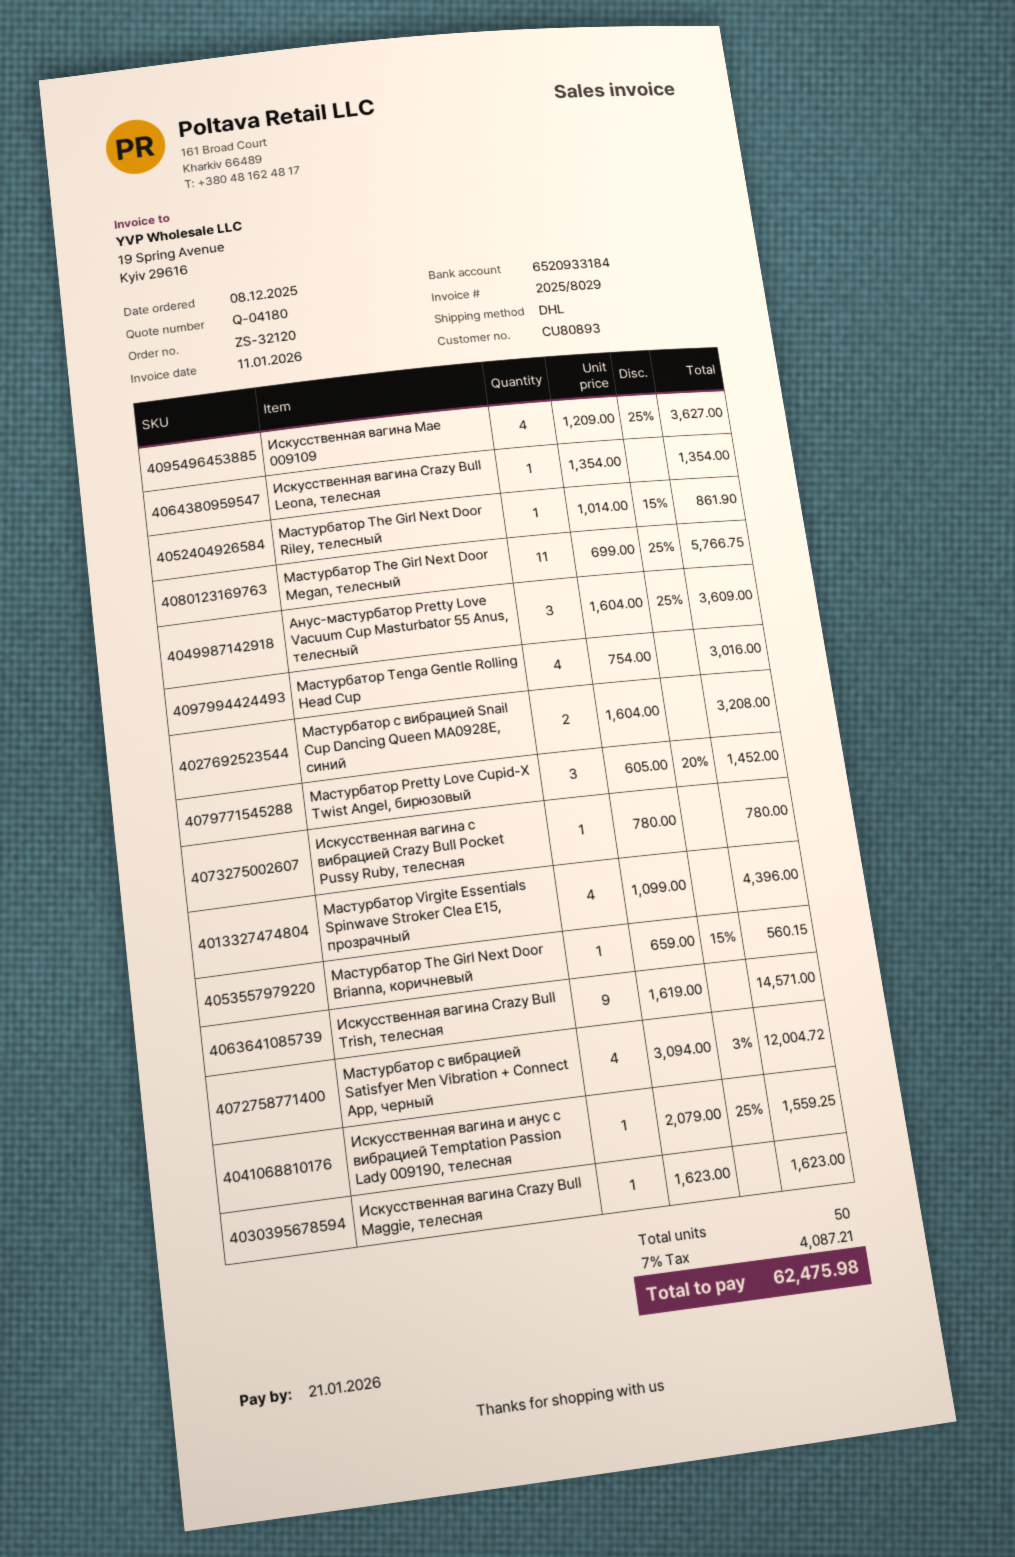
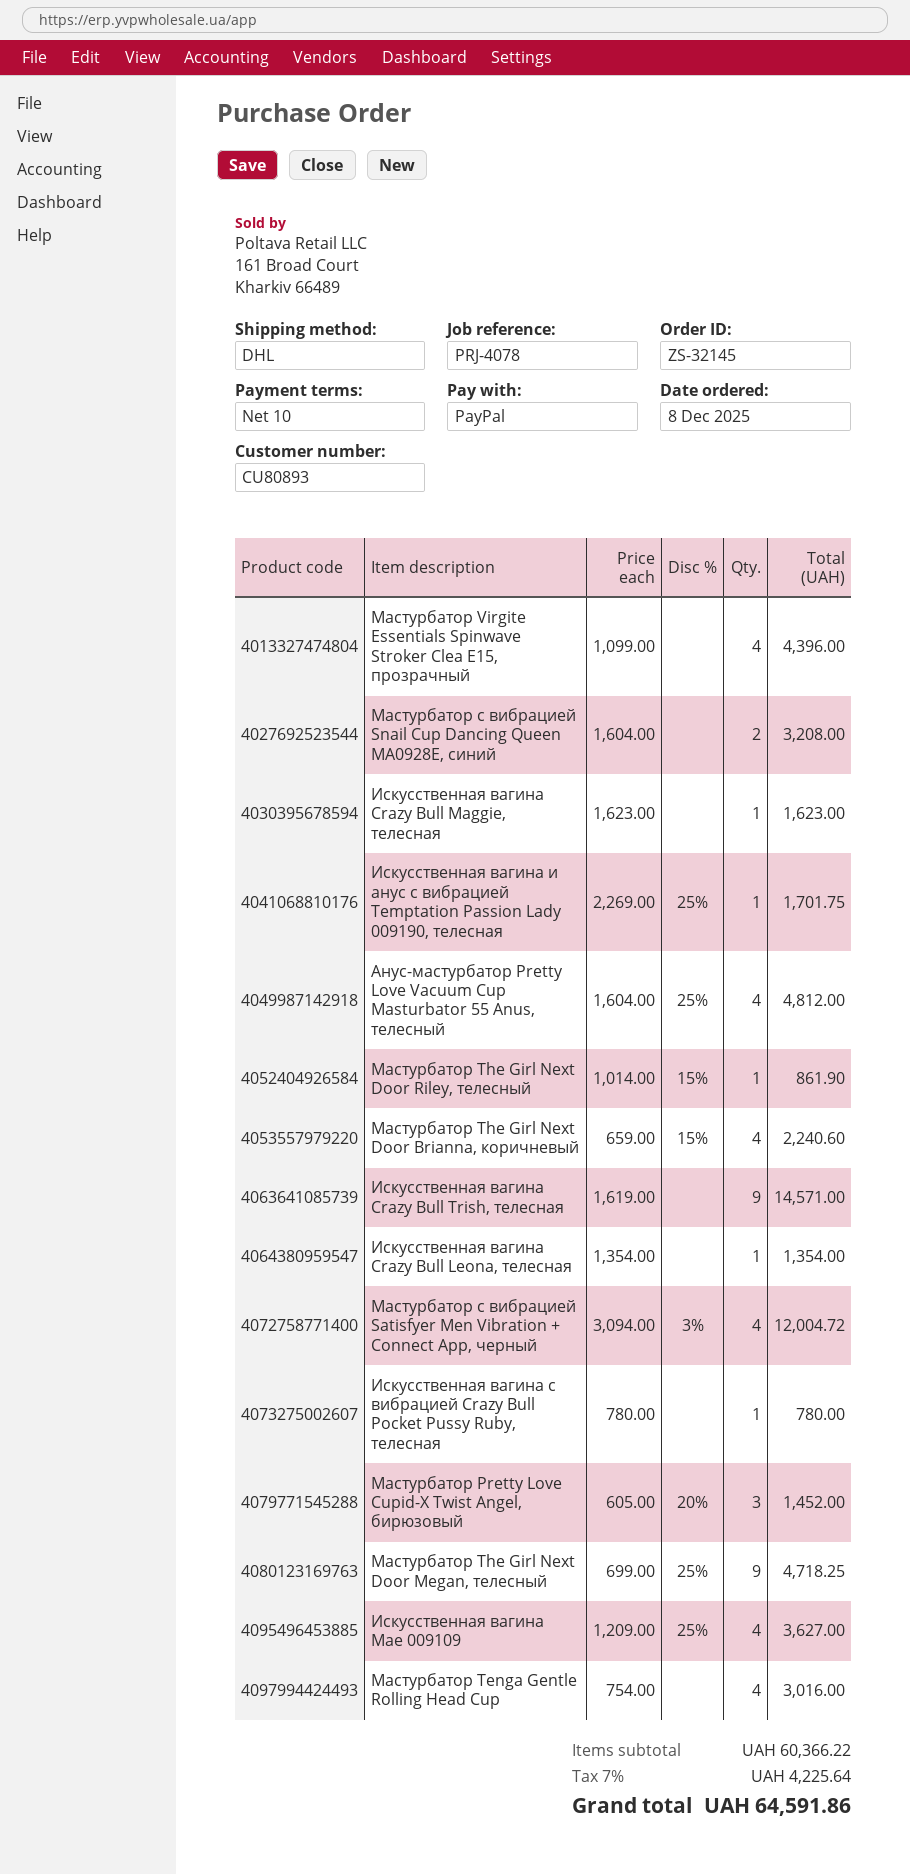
order number: ZS-32120 -> ZS-32145
Мастурбатор The Girl Next Door Megan, телесный: 11 x 699.00 - 25% = 5766.75 -> 9 x 699.00 - 25% = 4718.25
Анус-мастурбатор Pretty Love Vacuum Cup Masturbator 55 Anus, телесный: 3 x 1604.00 - 25% = 3609.00 -> 4 x 1604.00 - 25% = 4812.00
Мастурбатор The Girl Next Door Brianna, коричневый: 1 x 659.00 - 15% = 560.15 -> 4 x 659.00 - 15% = 2240.60
Искусственная вагина и анус с вибрацией Temptation Passion Lady 009190, телесная: 1 x 2079.00 - 25% = 1559.25 -> 1 x 2269.00 - 25% = 1701.75
tax: 7% = 4087.21 -> 7% = 4225.64
total: 62475.98 -> 64591.86

